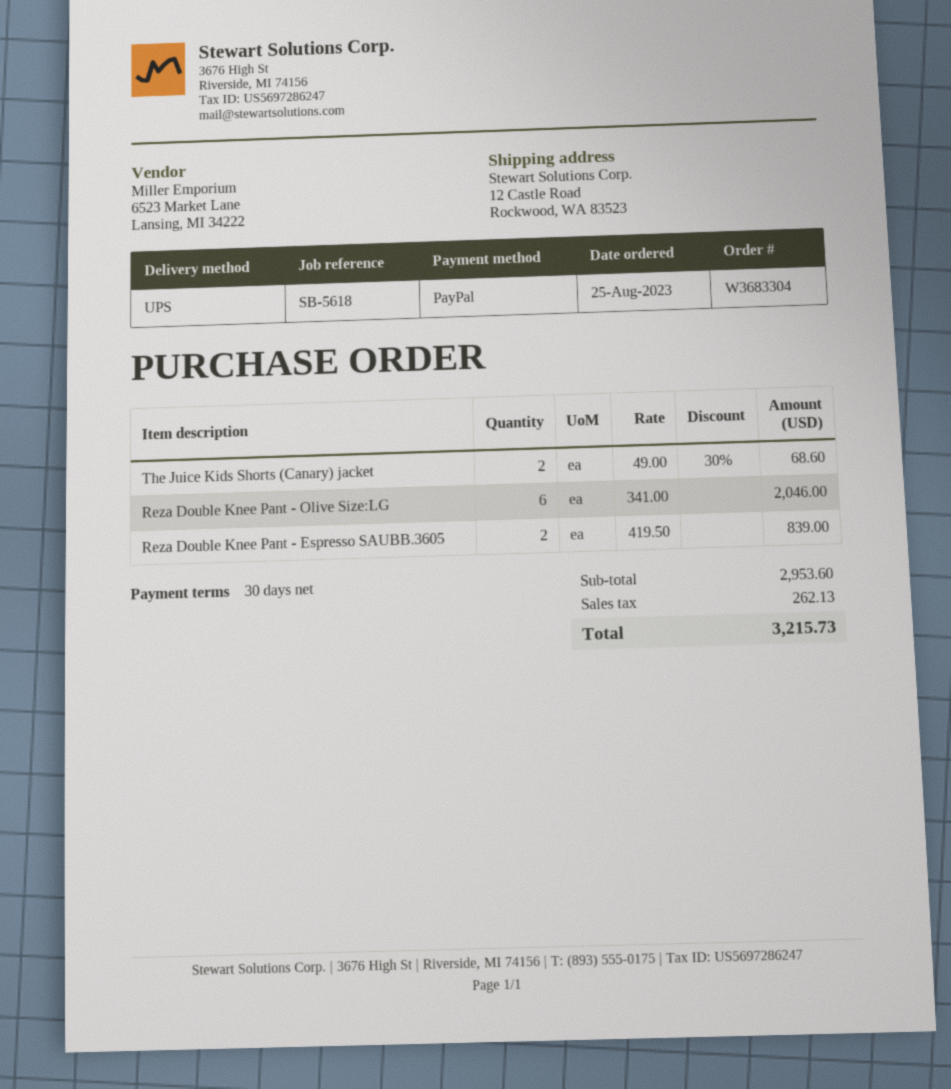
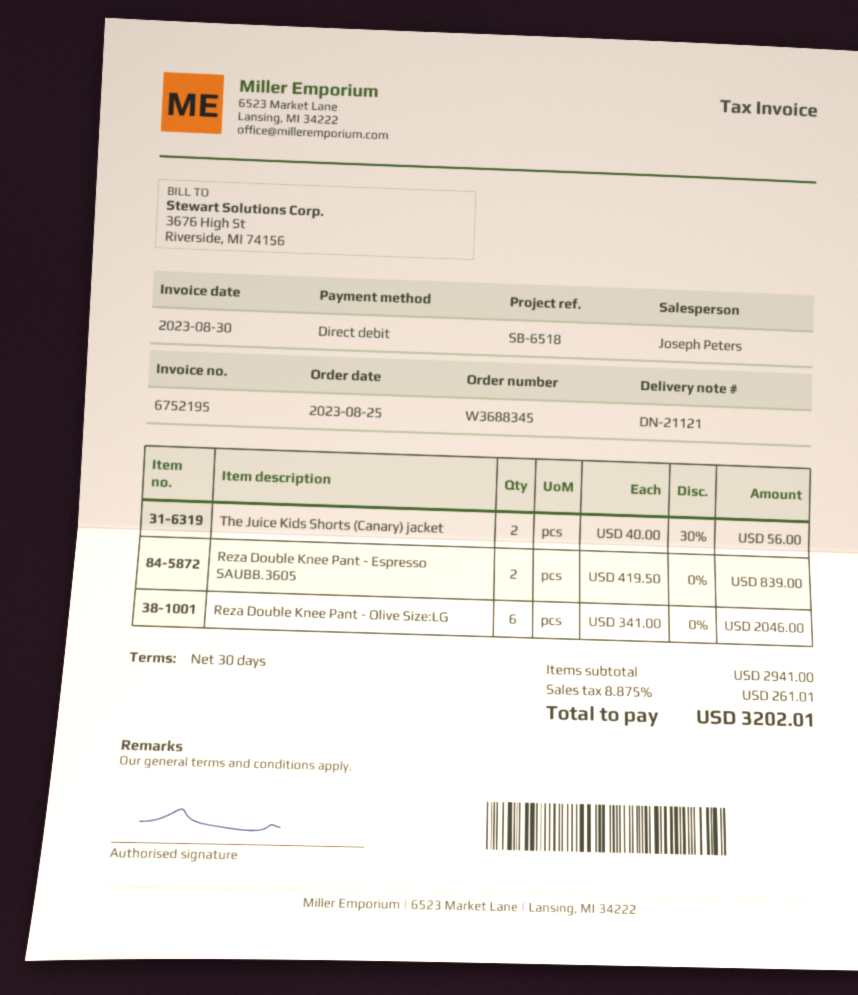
order number: W3683304 -> W3688345
reference: SB-5618 -> SB-6518
payment method: PayPal -> direct debit
The Juice Kids Shorts (Canary) jacket: 2 x 49.00 - 30% = 68.60 -> 2 x 40.00 - 30% = 56.00
subtotal: 2953.60 -> 2941.00
tax: 262.13 -> 261.01
total: 3215.73 -> 3202.01

